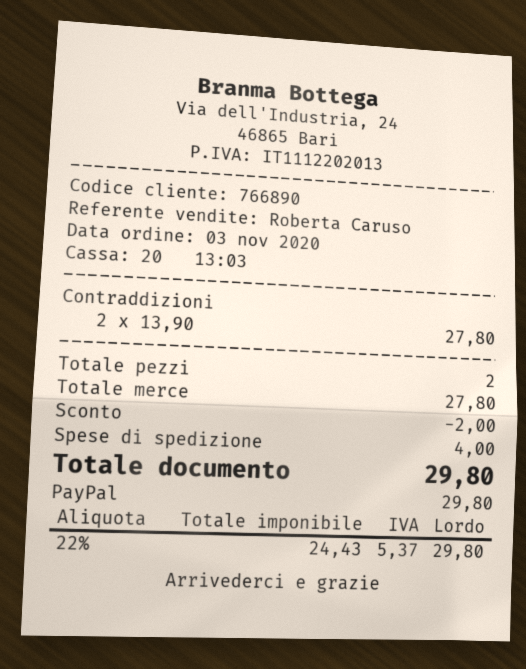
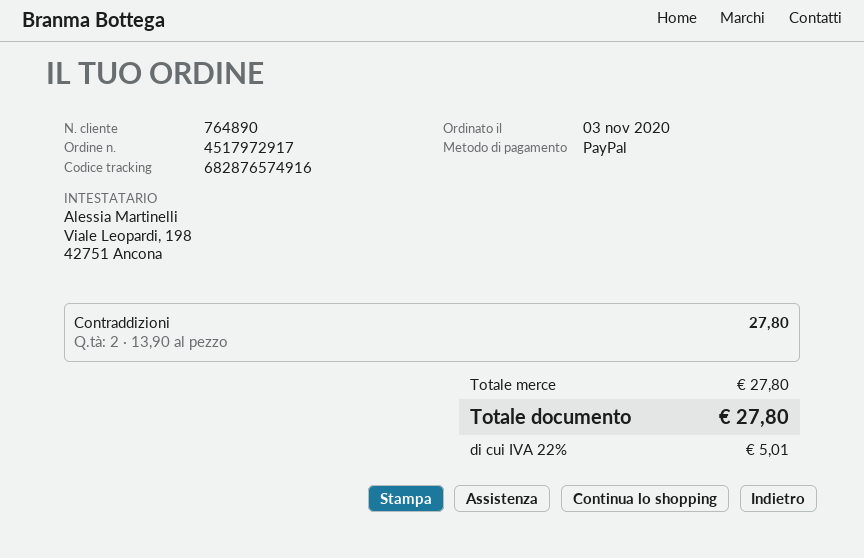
customer number: 766890 -> 764890
discount: 2.00 -> none
shipping: 4.00 -> none
tax: 22% = 5.37 -> 22% = 5.01
total: 29.80 -> 27.80

